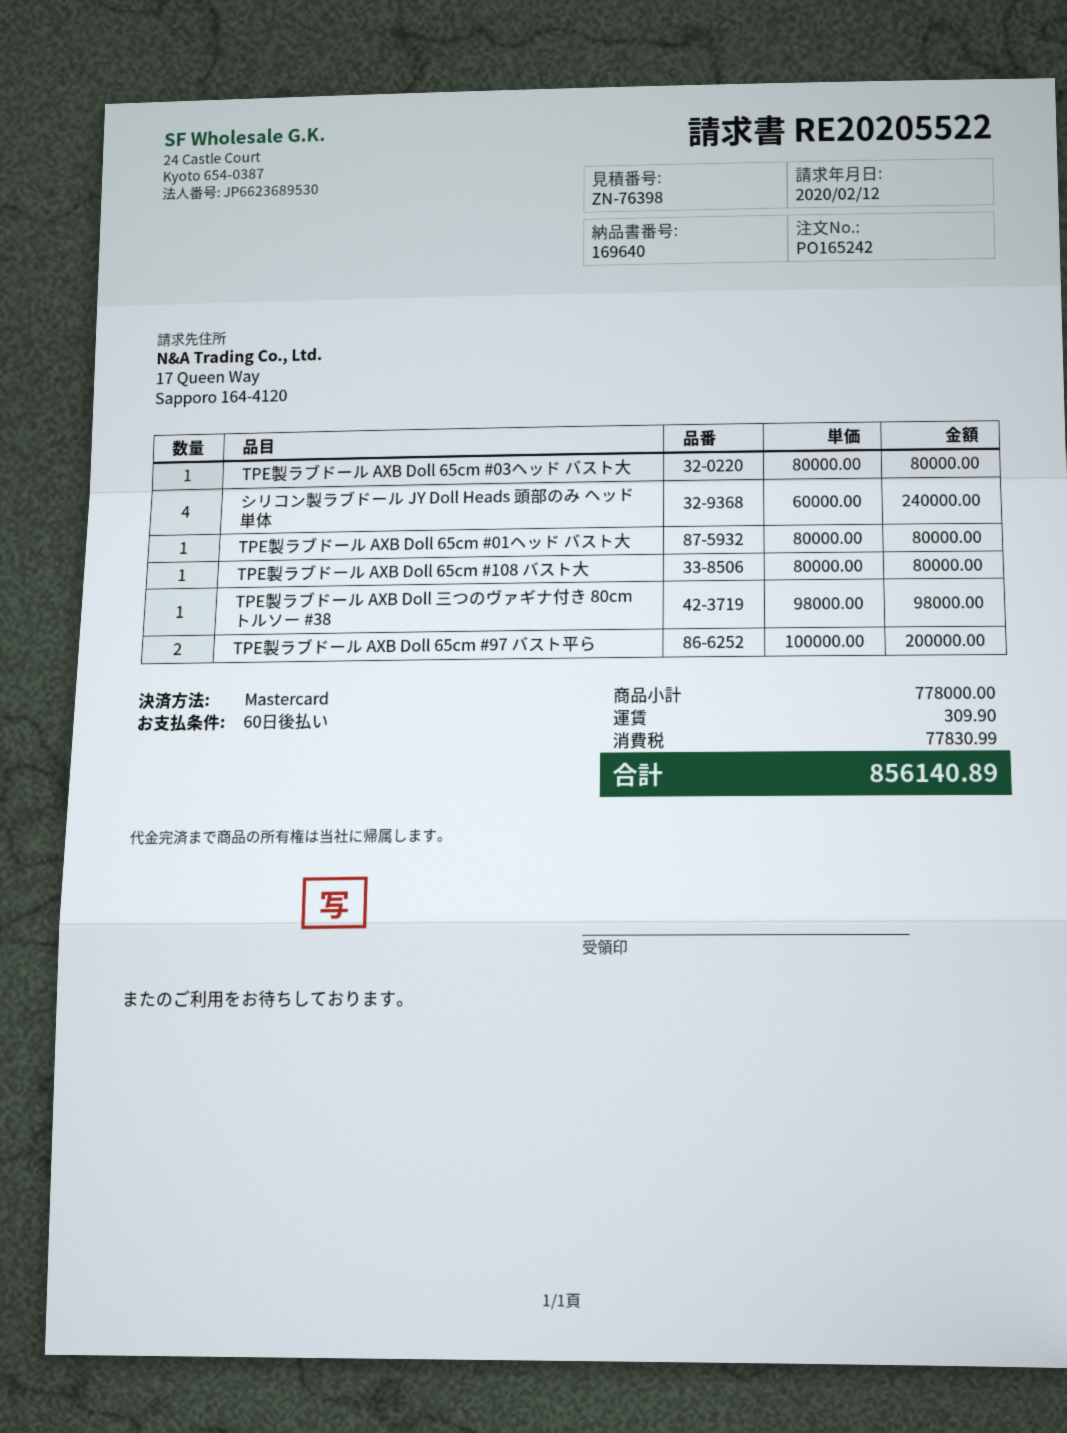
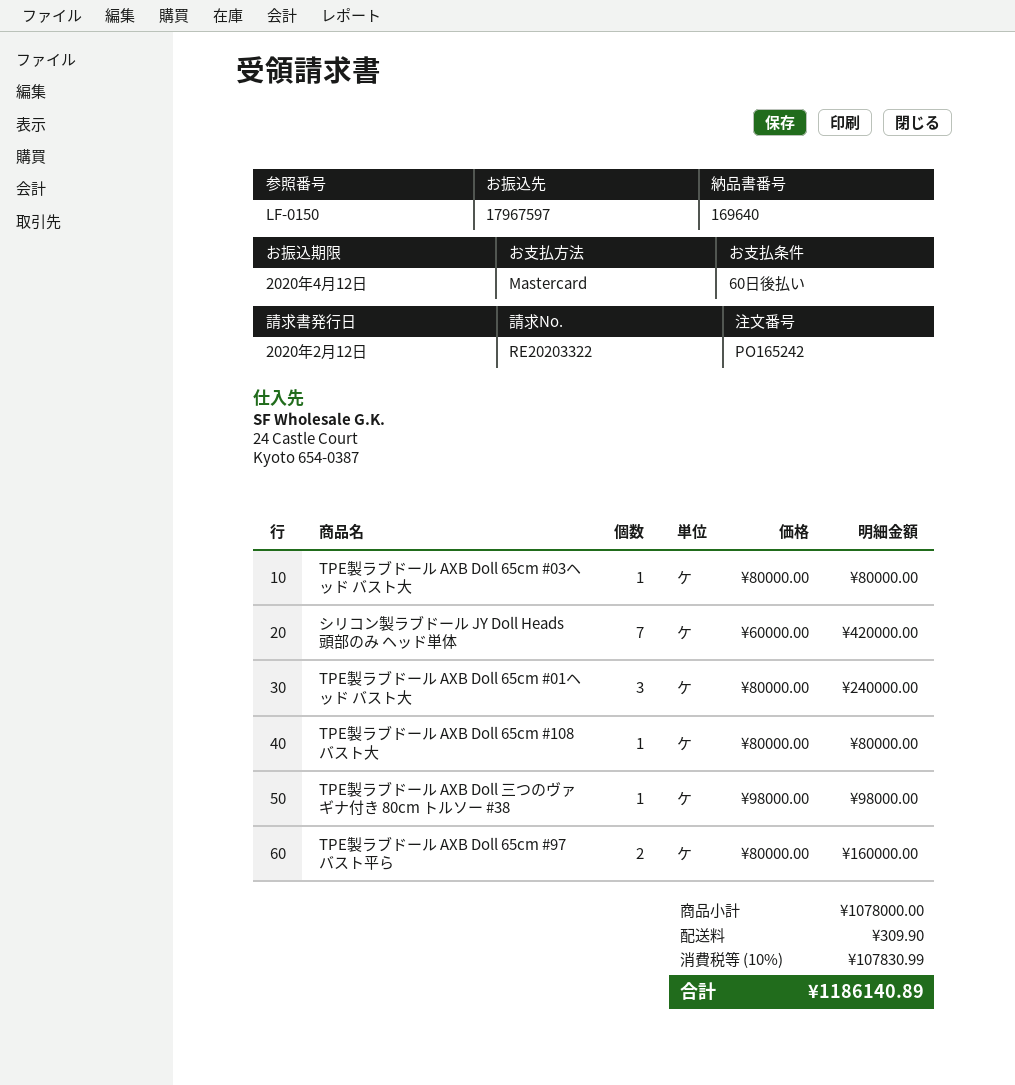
invoice number: RE20205522 -> RE20203322
シリコン製ラブドール JY Doll Heads 頭部のみ ヘッド単体: 4 x 60000.00 = 240000.00 -> 7 x 60000.00 = 420000.00
TPE製ラブドール AXB Doll 65cm #01ヘッド バスト大: 1 x 80000.00 = 80000.00 -> 3 x 80000.00 = 240000.00
TPE製ラブドール AXB Doll 65cm #97 バスト平ら: 2 x 100000.00 = 200000.00 -> 2 x 80000.00 = 160000.00
subtotal: 778000.00 -> 1078000.00
tax: 77830.99 -> 107830.99
total: 856140.89 -> 1186140.89

